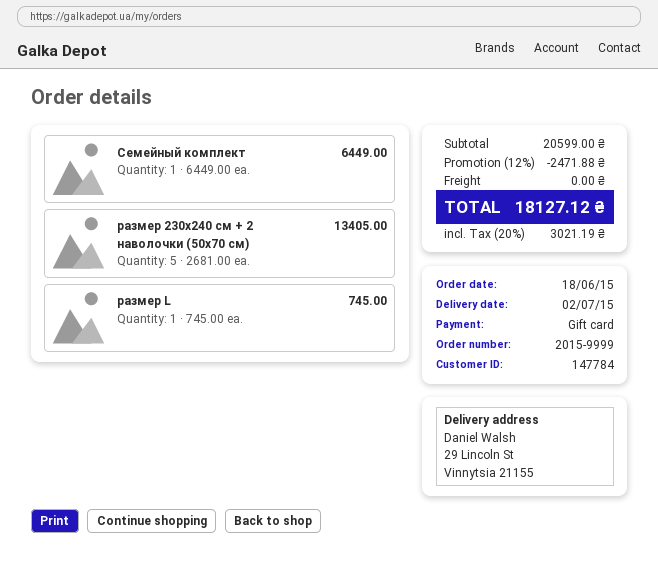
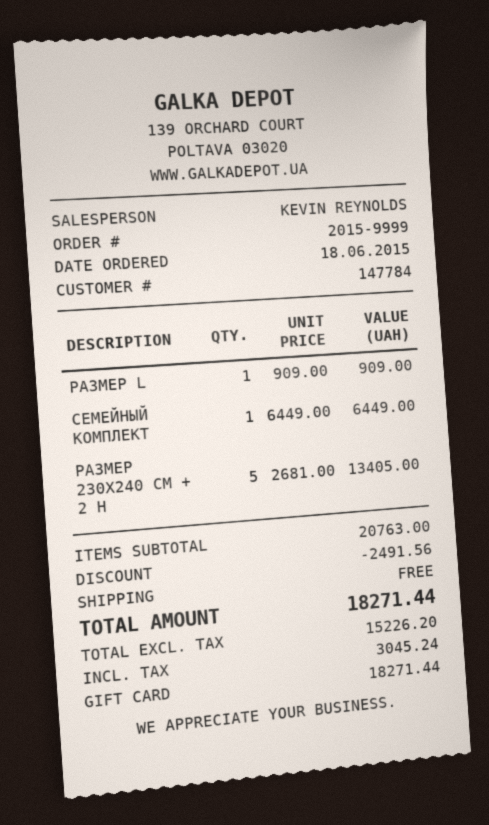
размер L: 1 x 745.00 = 745.00 -> 1 x 909.00 = 909.00
subtotal: 20599.00 -> 20763.00
discount: 2471.88 -> 2491.56
tax: 3021.19 -> 3045.24
total: 18127.12 -> 18271.44

